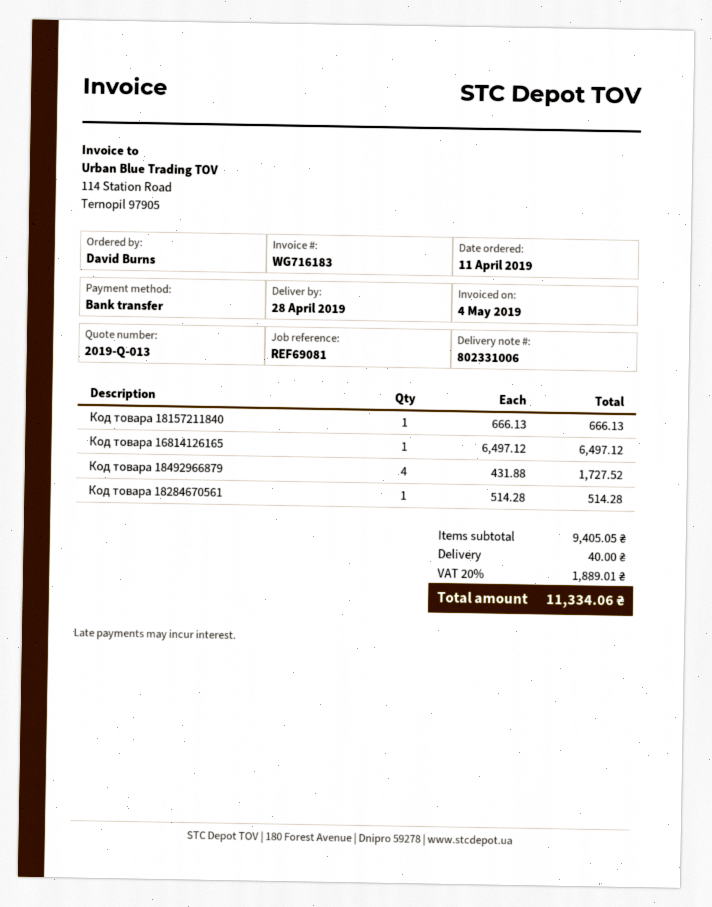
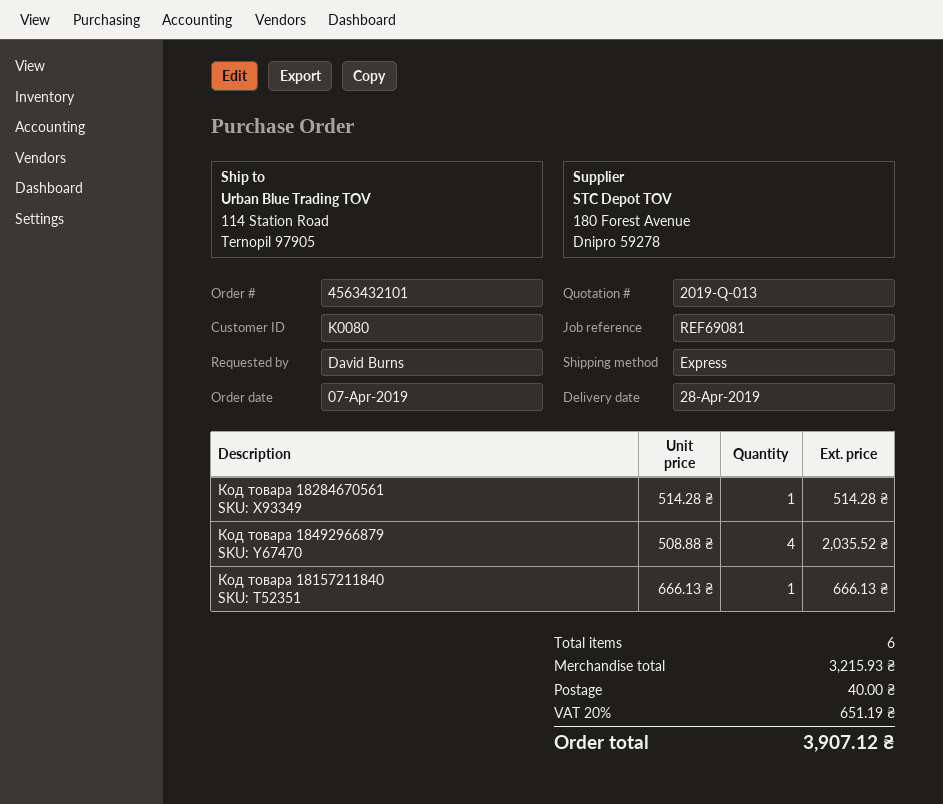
order date: 2019-04-11 -> 2019-04-07
Код товара 16814126165: 1 x 6497.12 = 6497.12 -> none
Код товара 18492966879: 4 x 431.88 = 1727.52 -> 4 x 508.88 = 2035.52
subtotal: 9405.05 -> 3215.93
tax: 20% = 1889.01 -> 20% = 651.19
total: 11334.06 -> 3907.12

